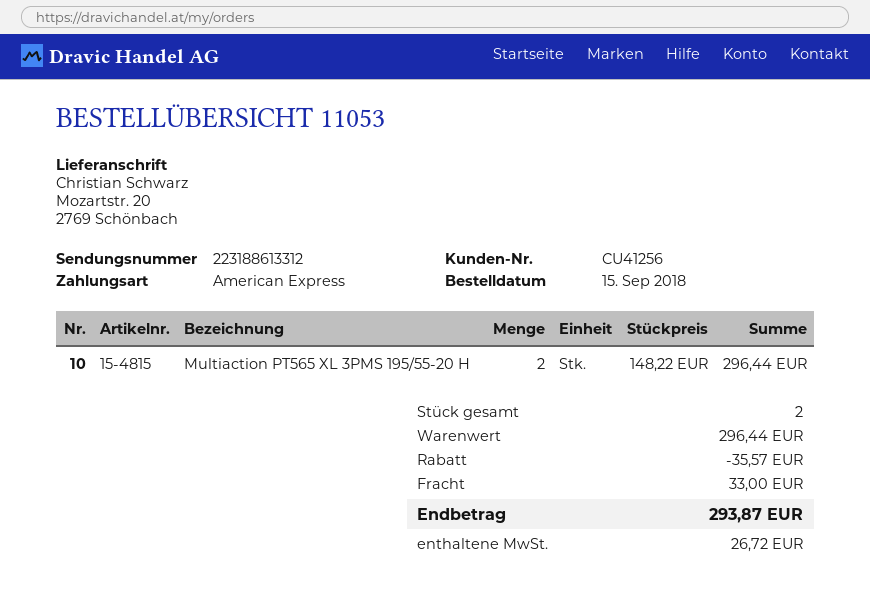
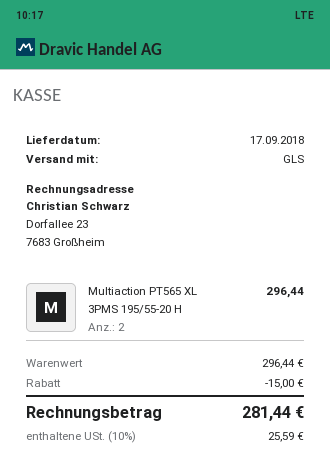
discount: 35.57 -> 15.00
shipping: 33.00 -> none
tax: 26.72 -> 25.59
total: 293.87 -> 281.44

